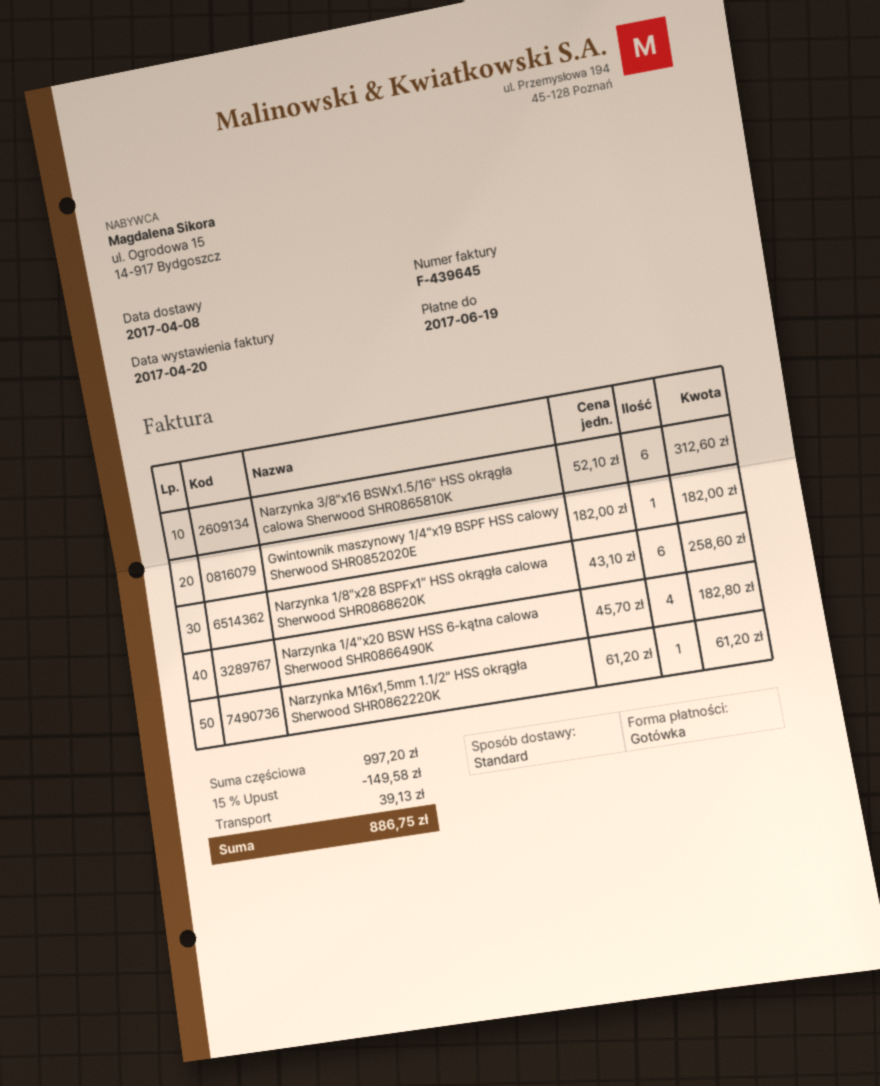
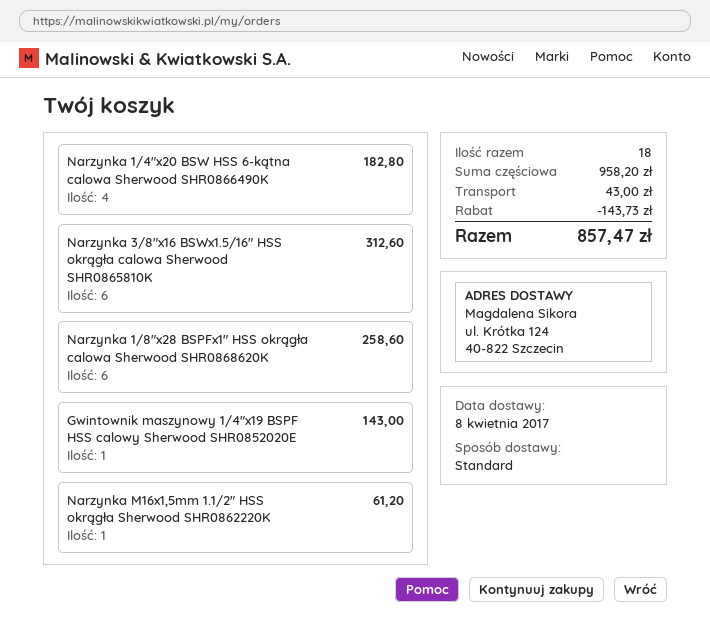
Gwintownik maszynowy 1/4"x19 BSPF HSS calowy Sherwood SHR0852020E: 1 for 182.00 -> 1 for 143.00
subtotal: 997.20 -> 958.20
discount: 149.58 -> 143.73
shipping: 39.13 -> 43.00
total: 886.75 -> 857.47

